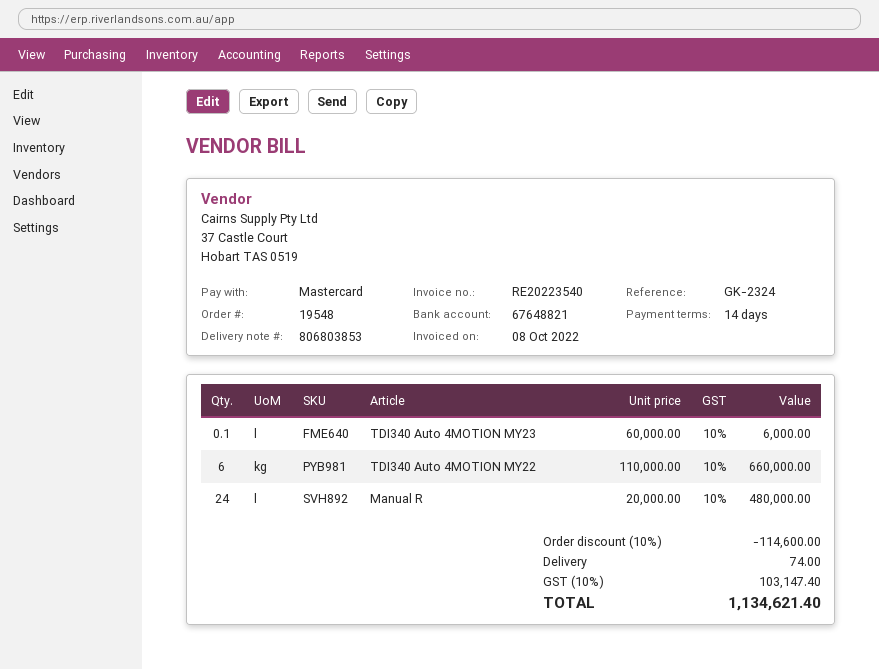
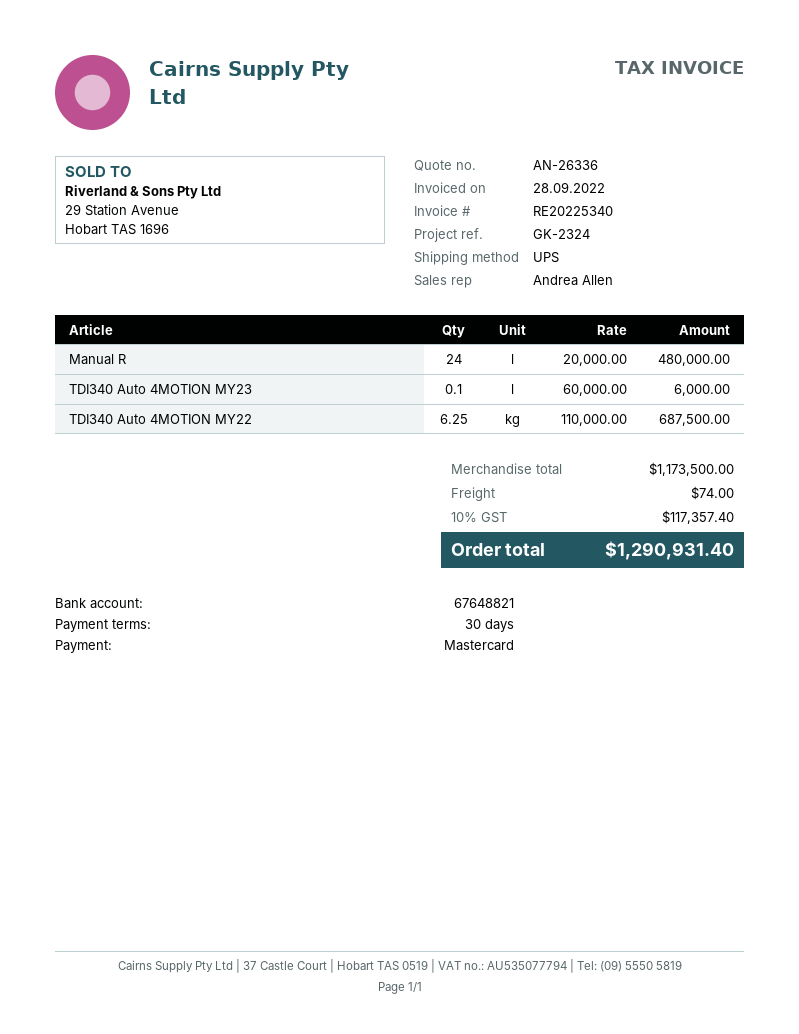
invoice number: RE20223540 -> RE20225340
invoice date: 2022-10-08 -> 2022-09-28
payment terms: 14 days -> 30 days
TDI340 Auto 4MOTION MY22: 6 x 110000.00 = 660000.00 -> 6.25 x 110000.00 = 687500.00
discount: 10% = 114600.00 -> none
tax: 10% = 103147.40 -> 10% = 117357.40
total: 1134621.40 -> 1290931.40

